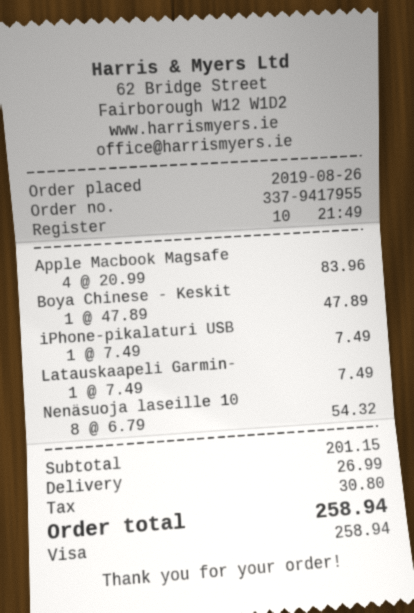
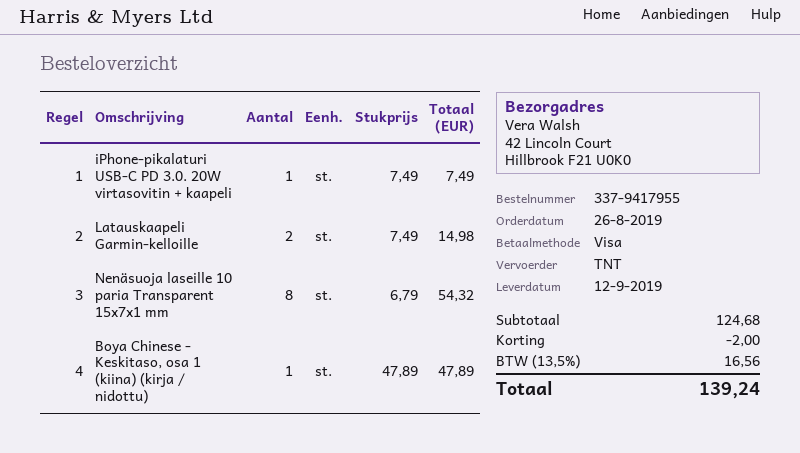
Apple Macbook Magsafe: 4 x 20.99 = 83.96 -> none
Latauskaapeli Garmin-: 1 x 7.49 = 7.49 -> 2 x 7.49 = 14.98
subtotal: 201.15 -> 124.68
discount: none -> 2.00
shipping: 26.99 -> none
tax: 30.80 -> 16.56
total: 258.94 -> 139.24

